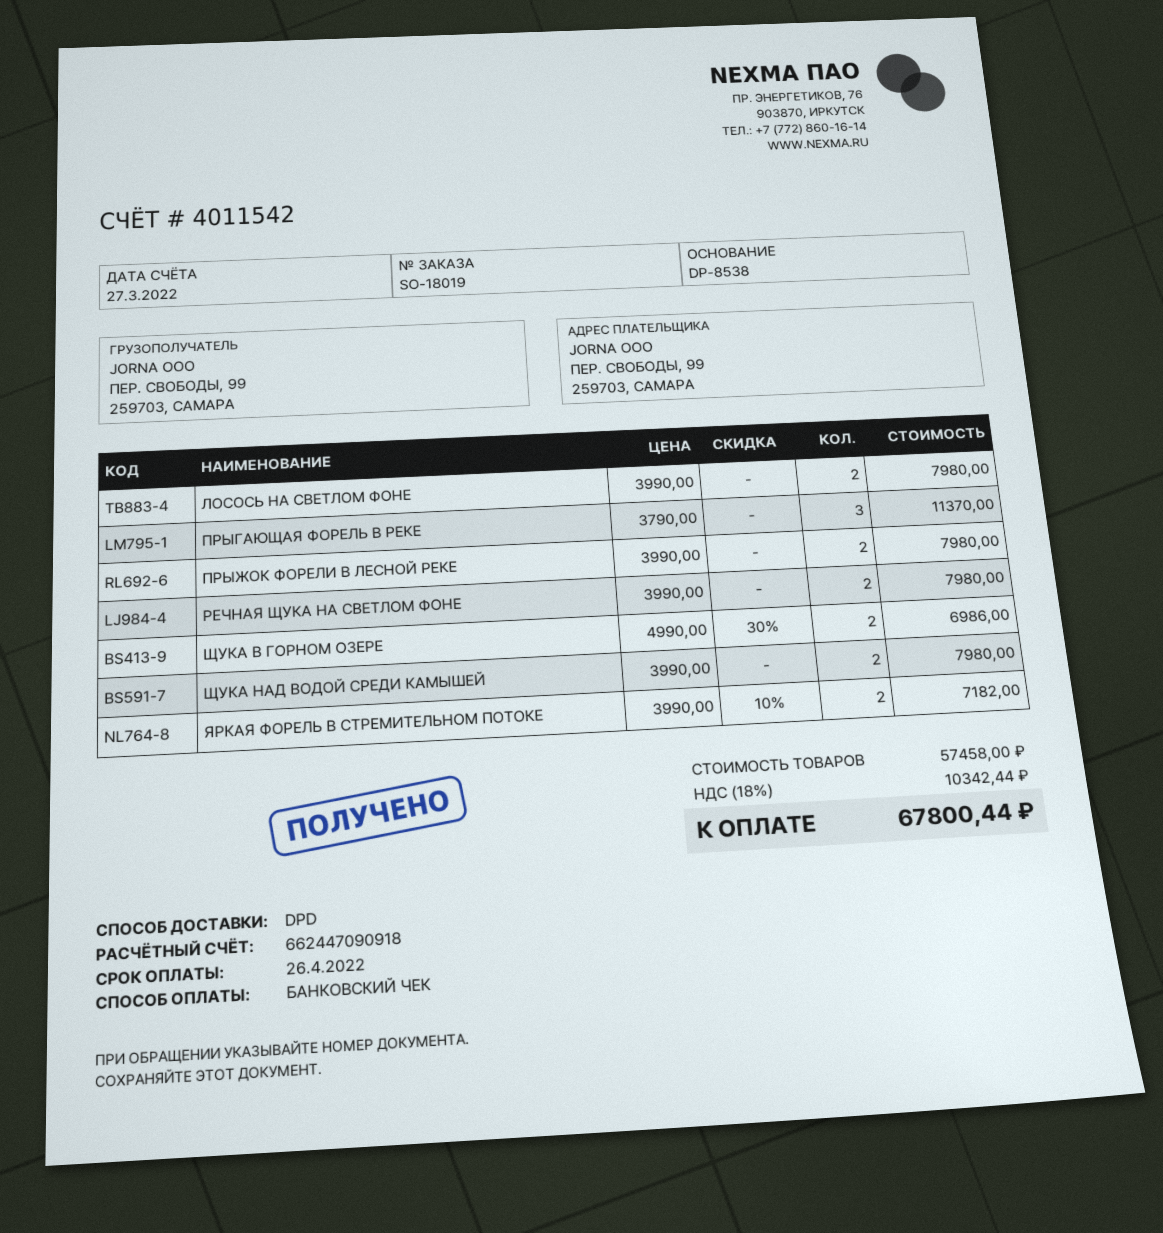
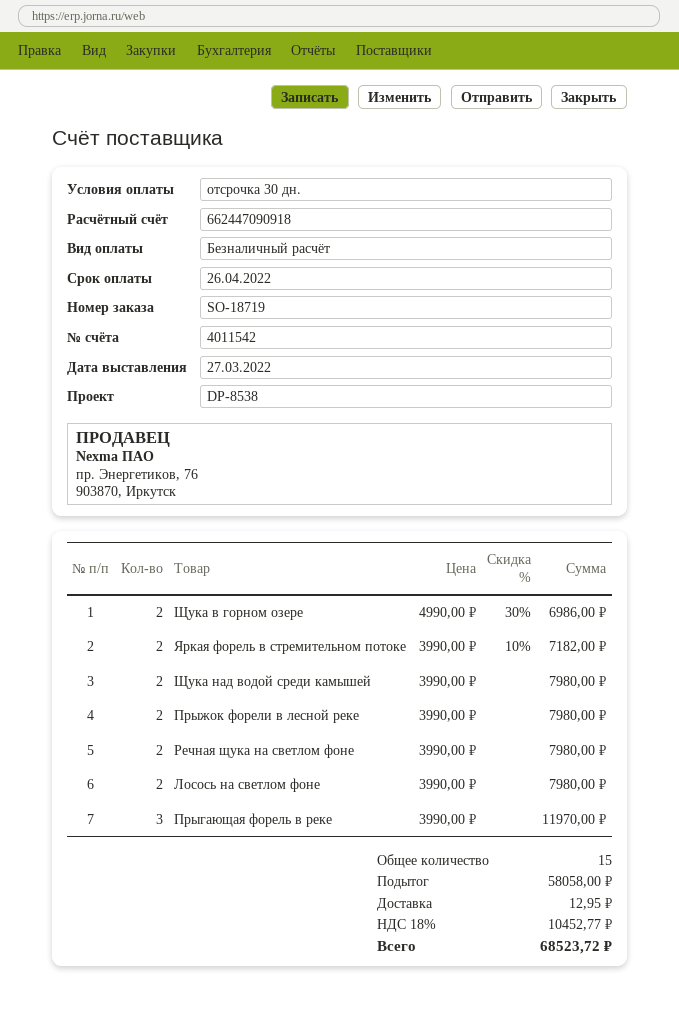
order number: SO-18019 -> SO-18719
payment method: cheque -> bank transfer
ПРЫГАЮЩАЯ ФОРЕЛЬ В РЕКЕ: 3 x 3790.00 = 11370.00 -> 3 x 3990.00 = 11970.00
subtotal: 57458.00 -> 58058.00
shipping: none -> 12.95
tax: 18% = 10342.44 -> 18% = 10452.77
total: 67800.44 -> 68523.72

